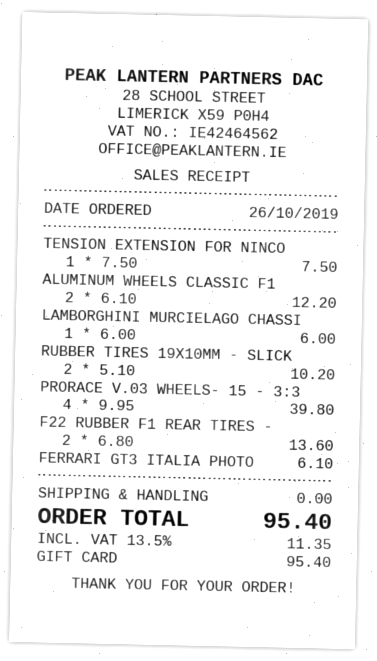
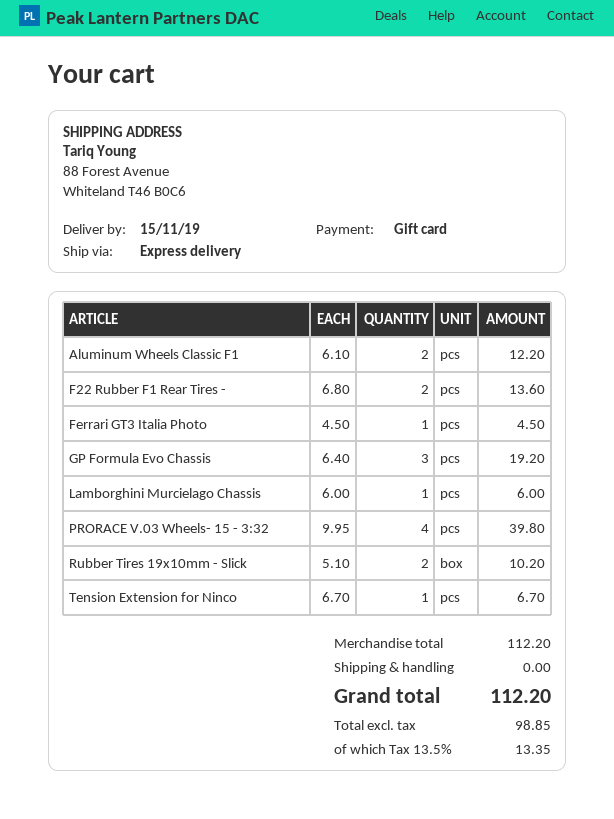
TENSION EXTENSION FOR NINCO: 1 x 7.50 = 7.50 -> 1 x 6.70 = 6.70
FERRARI GT3 ITALIA PHOTO: 1 x 6.10 = 6.10 -> 1 x 4.50 = 4.50
GP Formula Evo Chassis: none -> 3 x 6.40 = 19.20
tax: 13.5% = 11.35 -> 13.5% = 13.35
total: 95.40 -> 112.20

